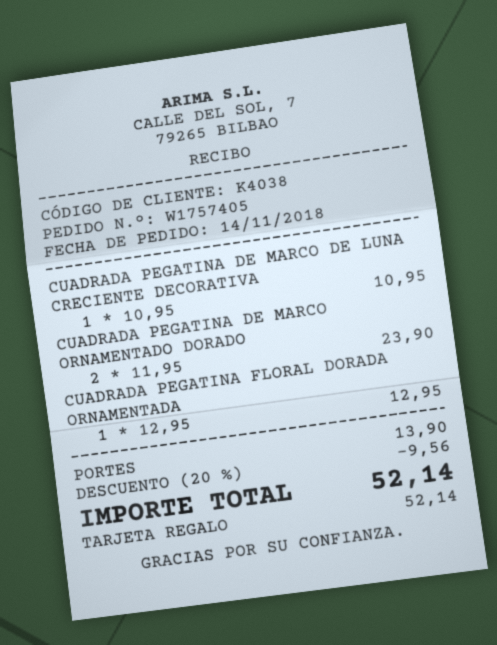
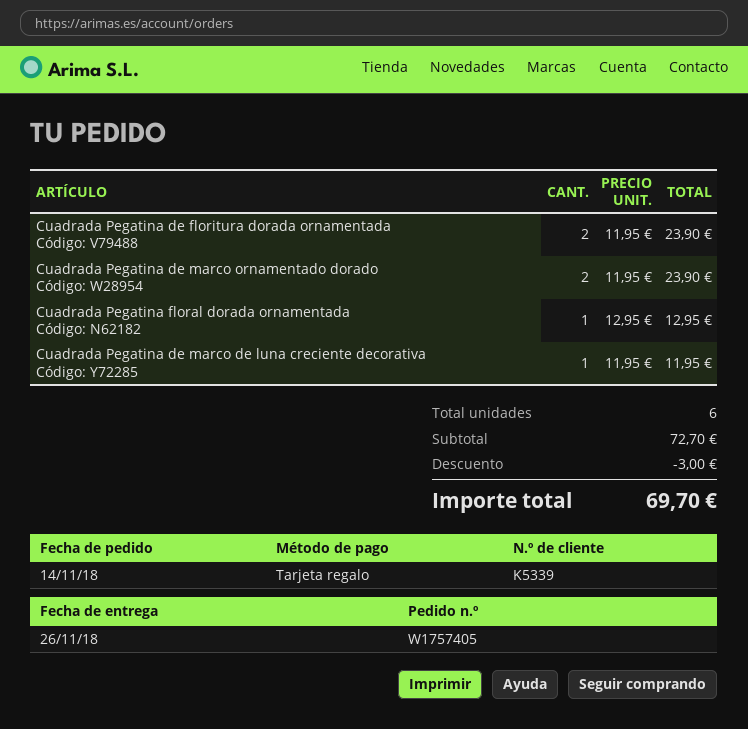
customer number: K4038 -> K5339
CUADRADA PEGATINA DE MARCO DE LUNA CRECIENTE DECORATIVA: 1 x 10.95 = 10.95 -> 1 x 11.95 = 11.95
Cuadrada Pegatina de floritura dorada ornamentada: none -> 2 x 11.95 = 23.90
discount: 9.56 -> 3.00
shipping: 13.90 -> none
total: 52.14 -> 69.70

